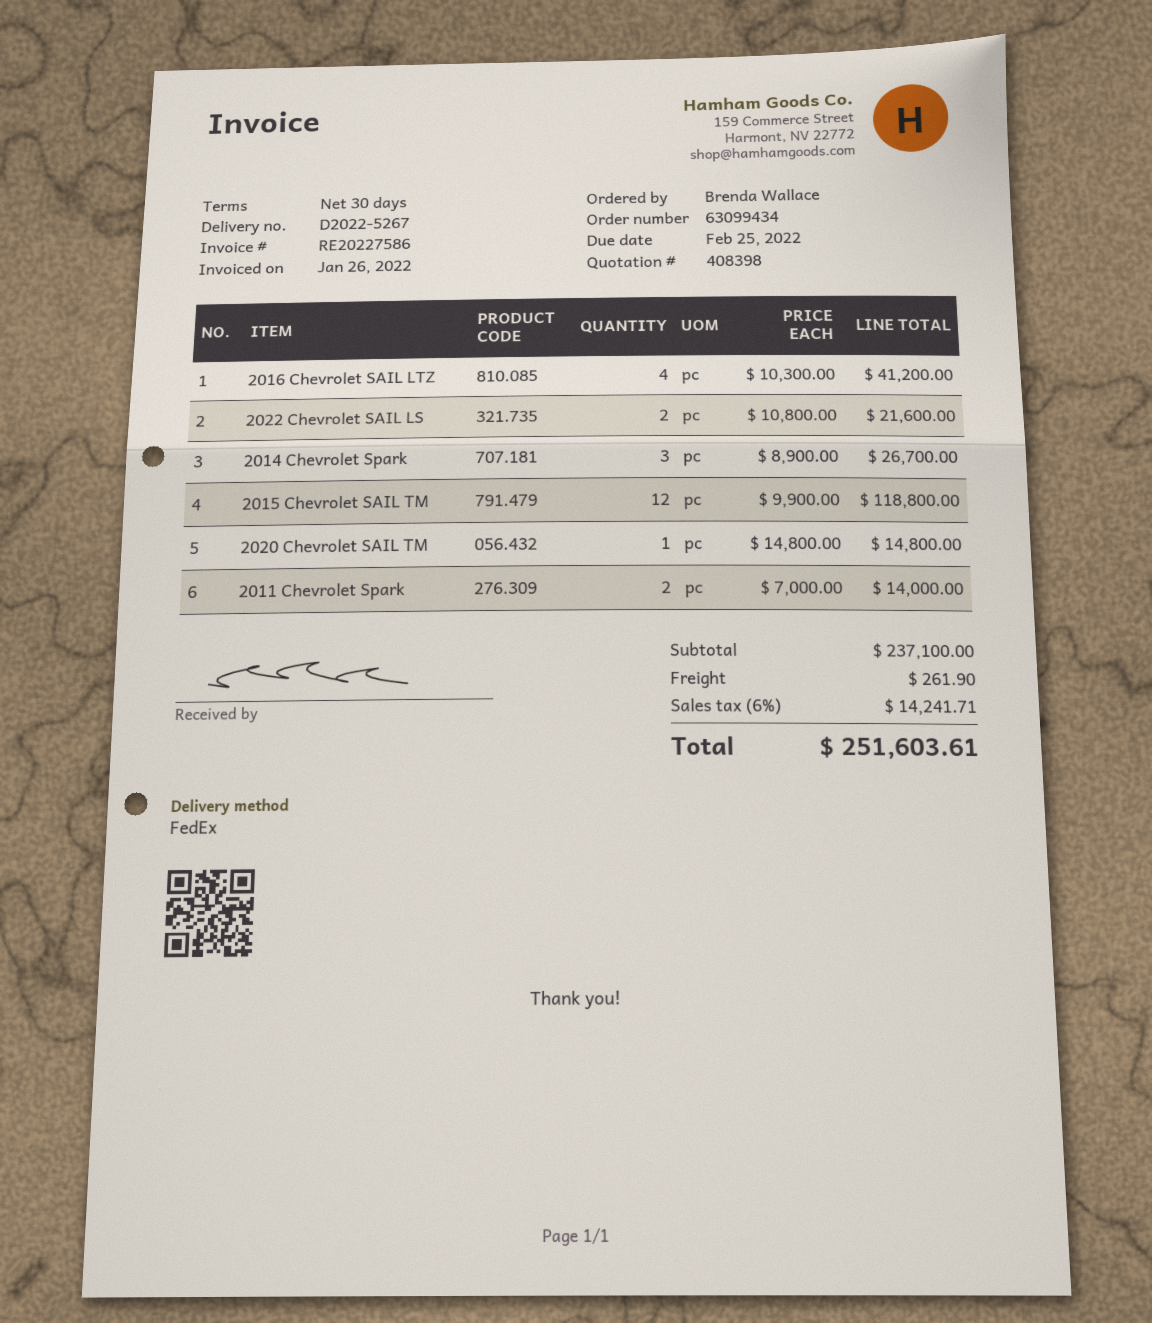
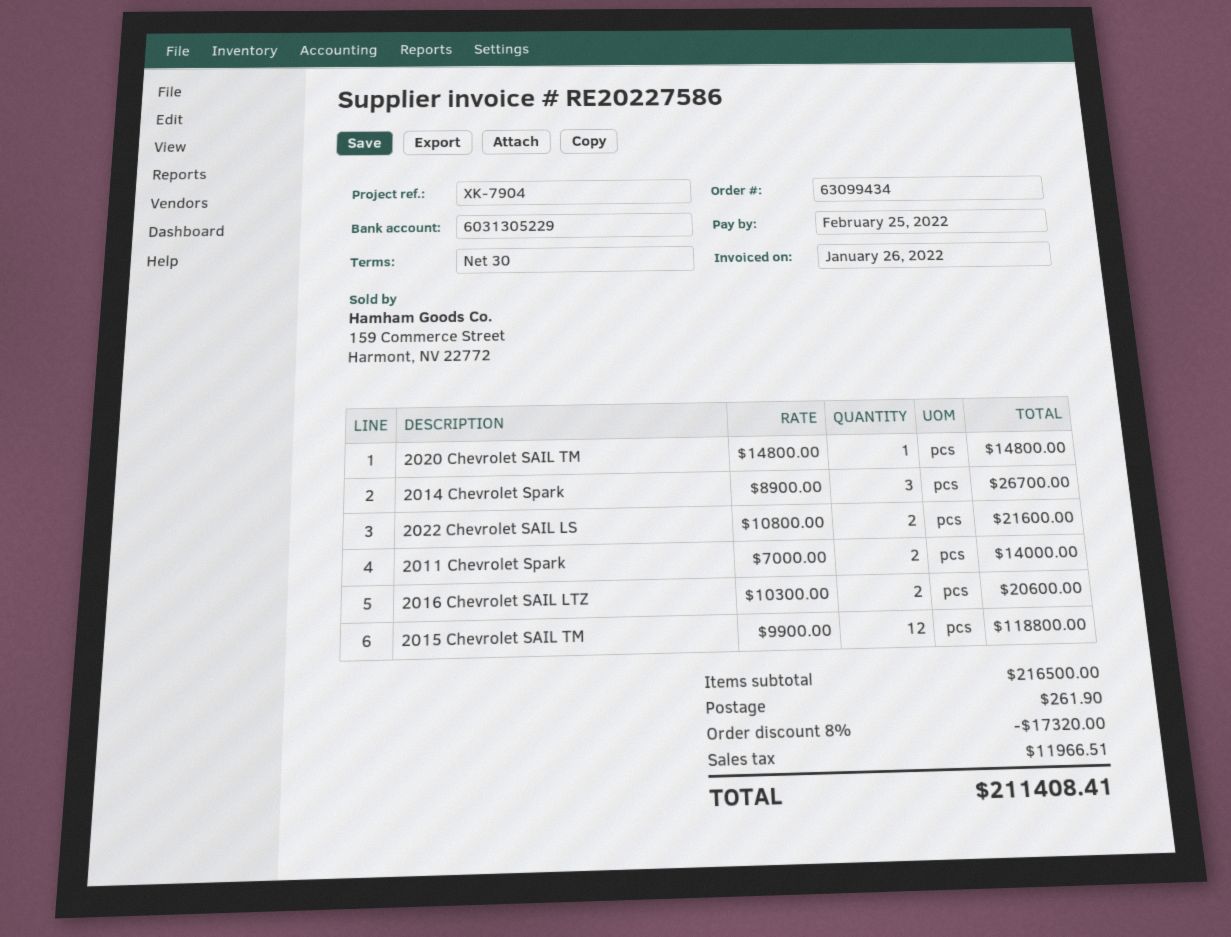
2016 Chevrolet SAIL LTZ: 4 x 10300.00 = 41200.00 -> 2 x 10300.00 = 20600.00
subtotal: 237100.00 -> 216500.00
discount: none -> 8% = 17320.00
tax: 14241.71 -> 11966.51
total: 251603.61 -> 211408.41

